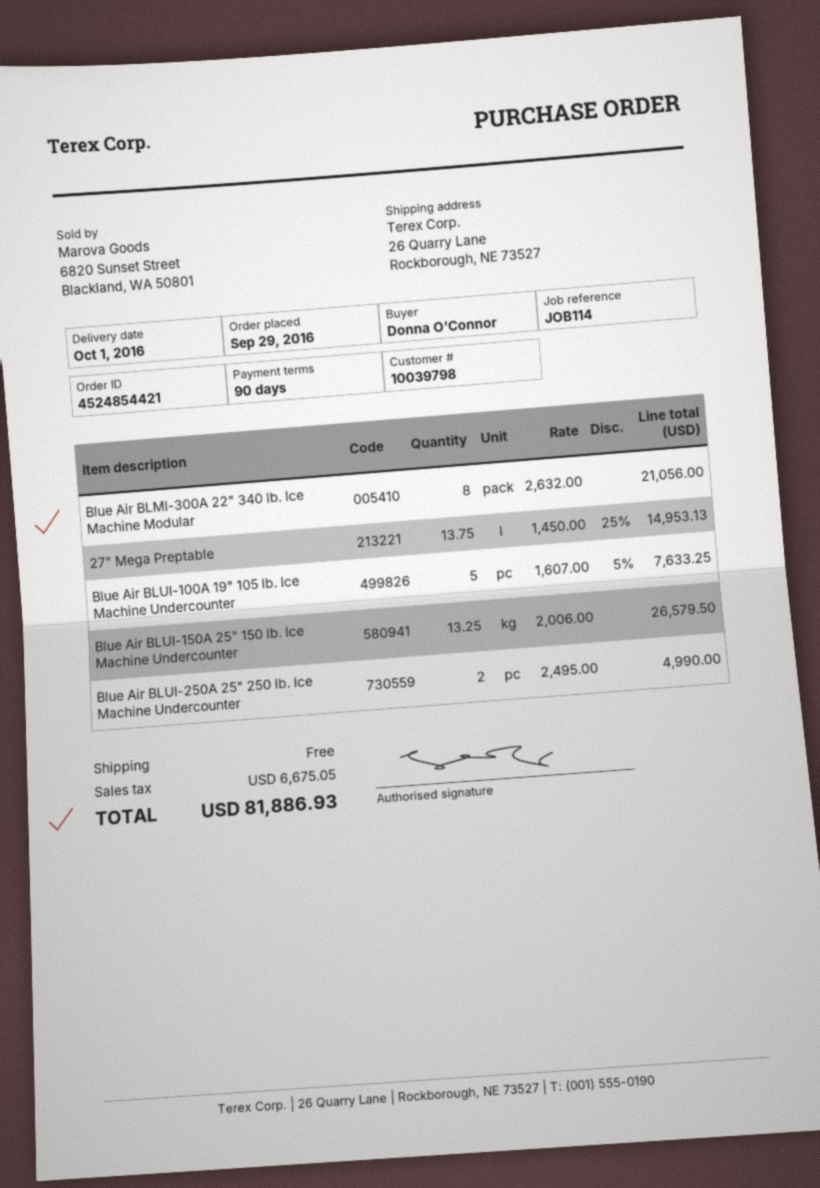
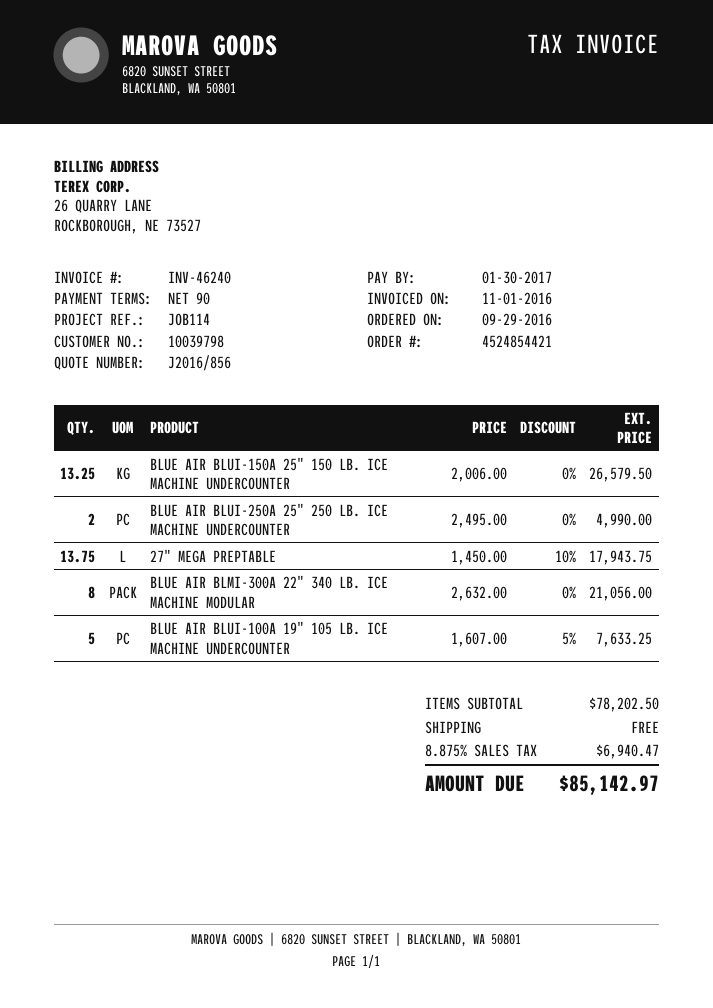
27" Mega Preptable: 13.75 x 1450.00 - 25% = 14953.13 -> 13.75 x 1450.00 - 10% = 17943.75
tax: 6675.05 -> 6940.47
total: 81886.93 -> 85142.97

